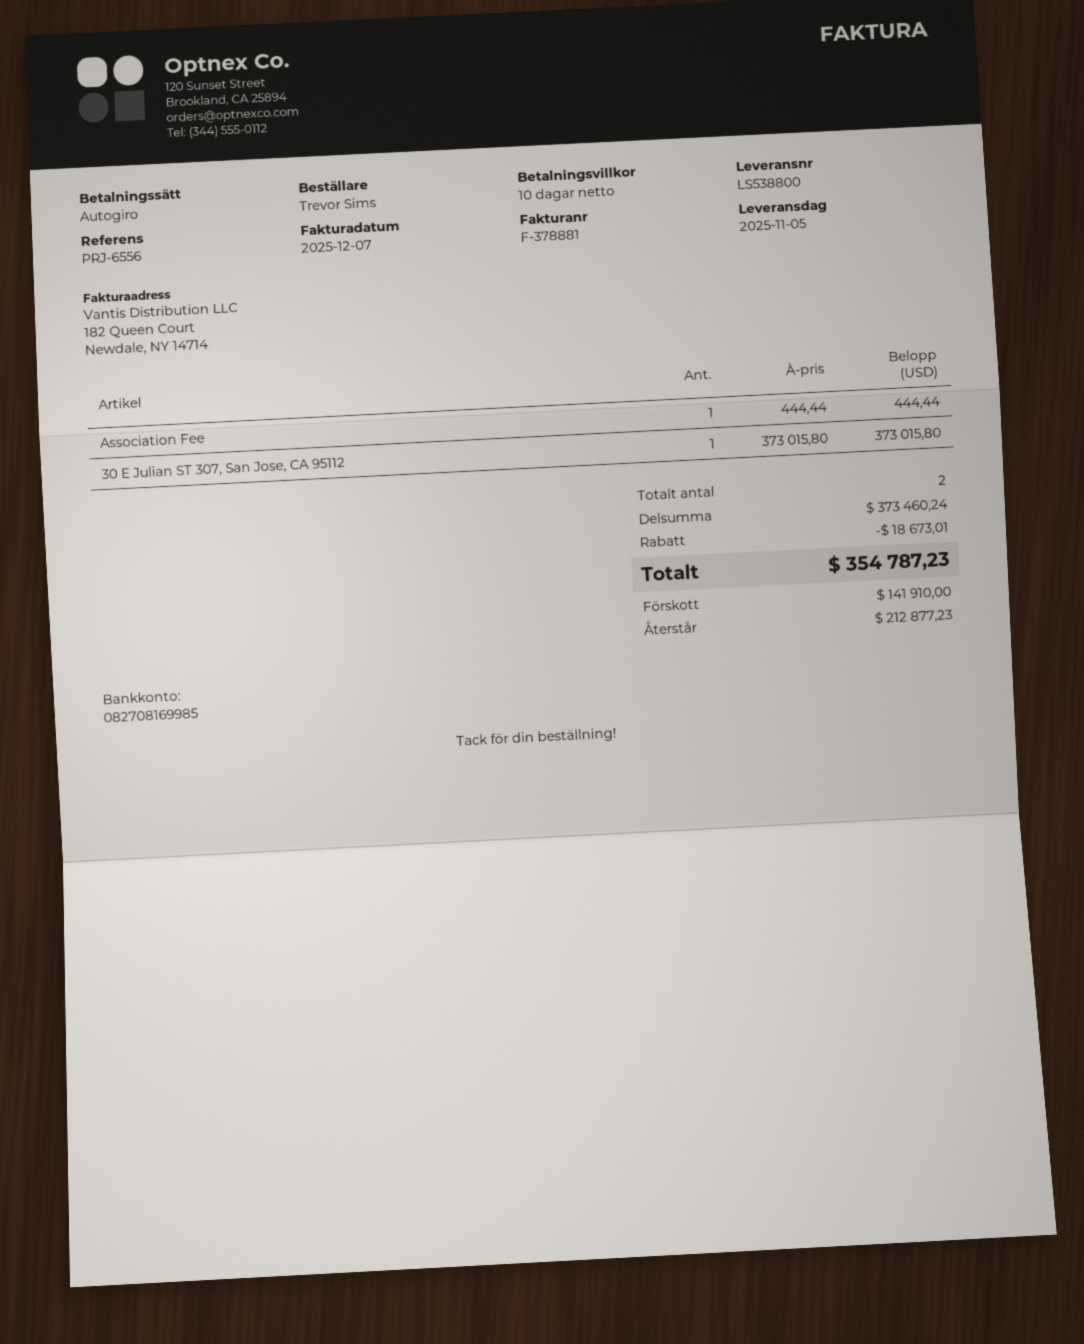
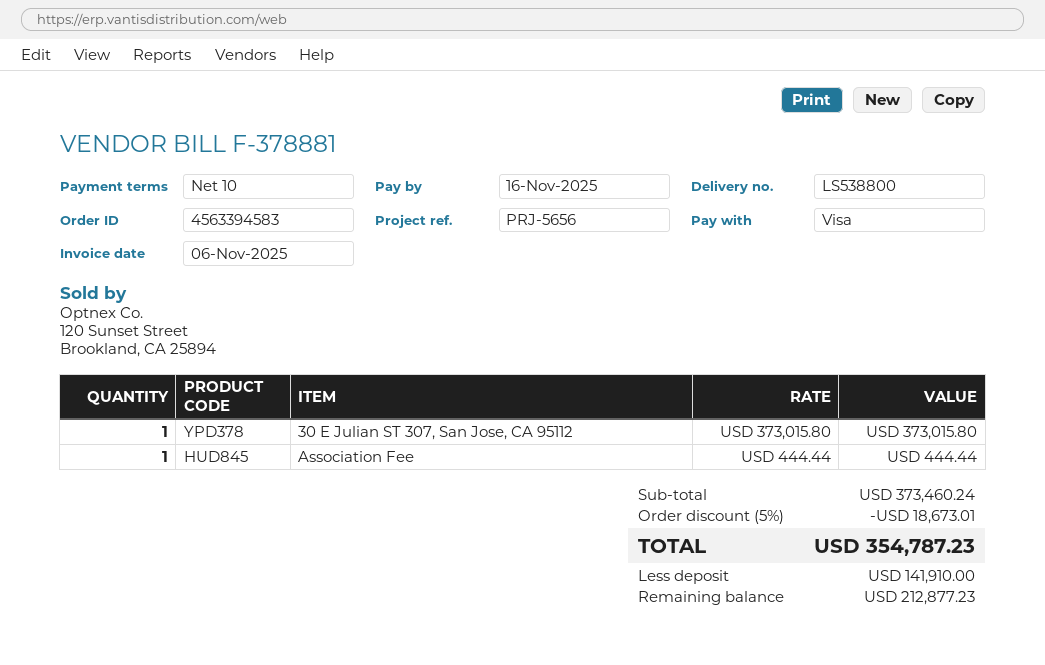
invoice date: 2025-12-07 -> 2025-11-06
reference: PRJ-6556 -> PRJ-5656
payment method: direct debit -> Visa

